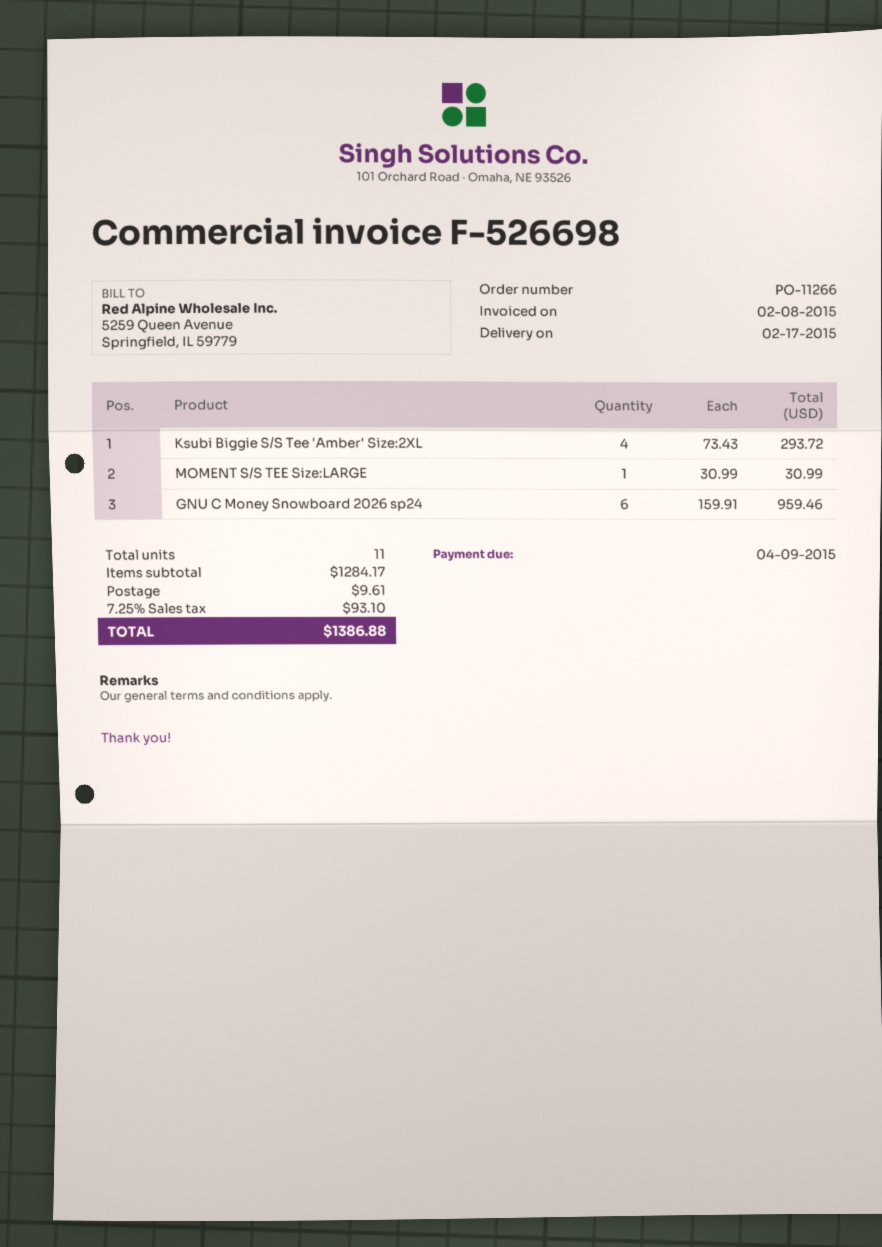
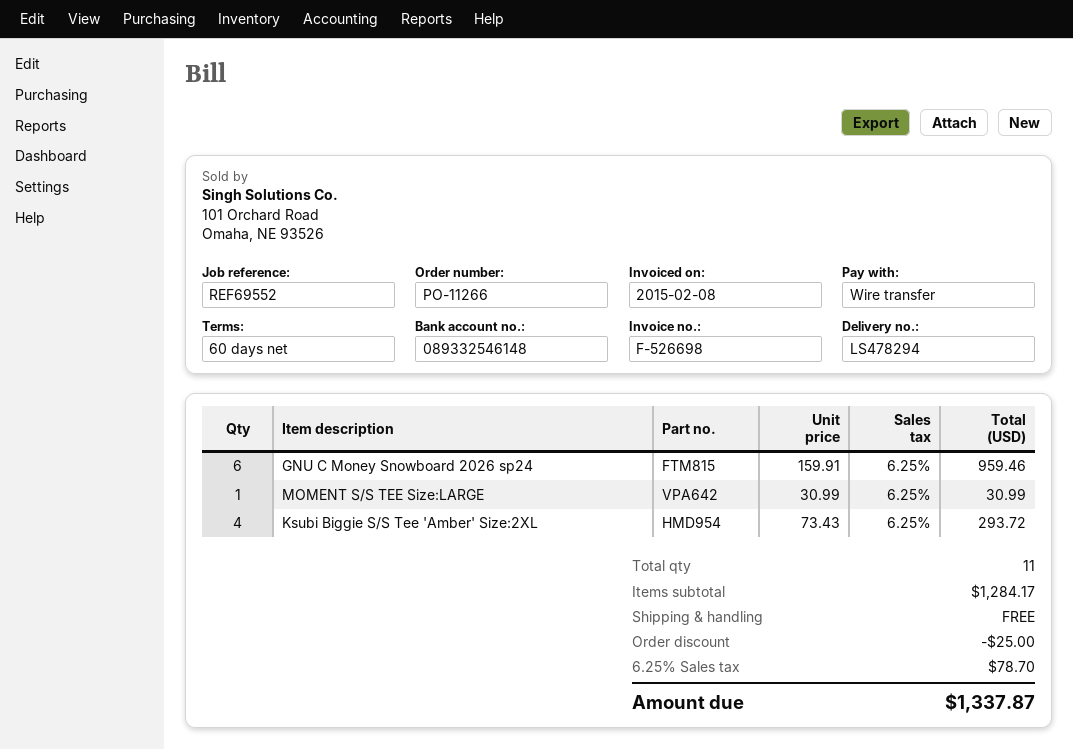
discount: none -> 25.00
shipping: 9.61 -> 0.00
tax: 7.25% = 93.10 -> 6.25% = 78.70
total: 1386.88 -> 1337.87

